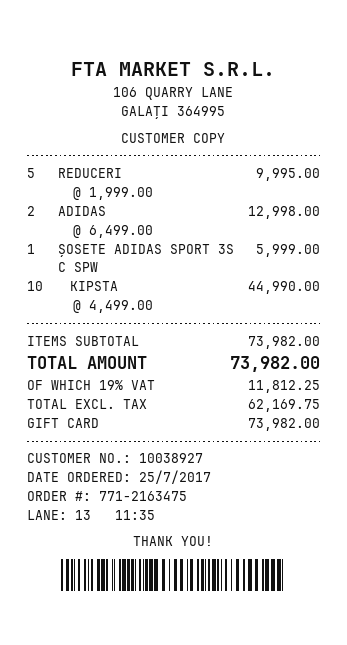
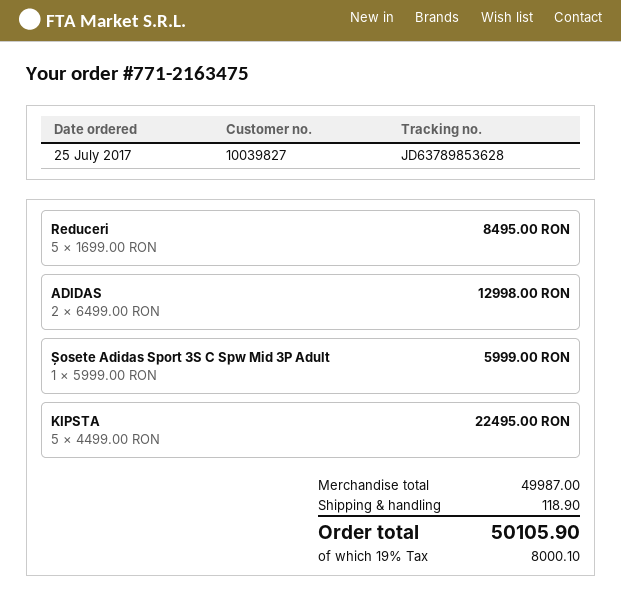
customer number: 10038927 -> 10039827
REDUCERI: 5 x 1999.00 = 9995.00 -> 5 x 1699.00 = 8495.00
KIPSTA: 10 x 4499.00 = 44990.00 -> 5 x 4499.00 = 22495.00
subtotal: 73982.00 -> 49987.00
shipping: none -> 118.90
tax: 19% = 11812.25 -> 19% = 8000.10
total: 73982.00 -> 50105.90

